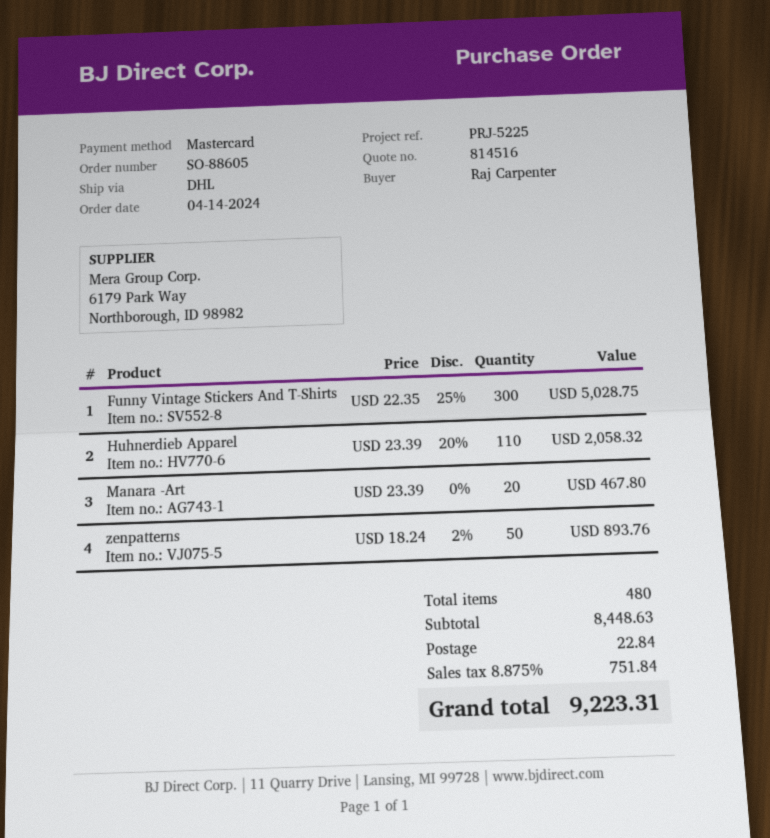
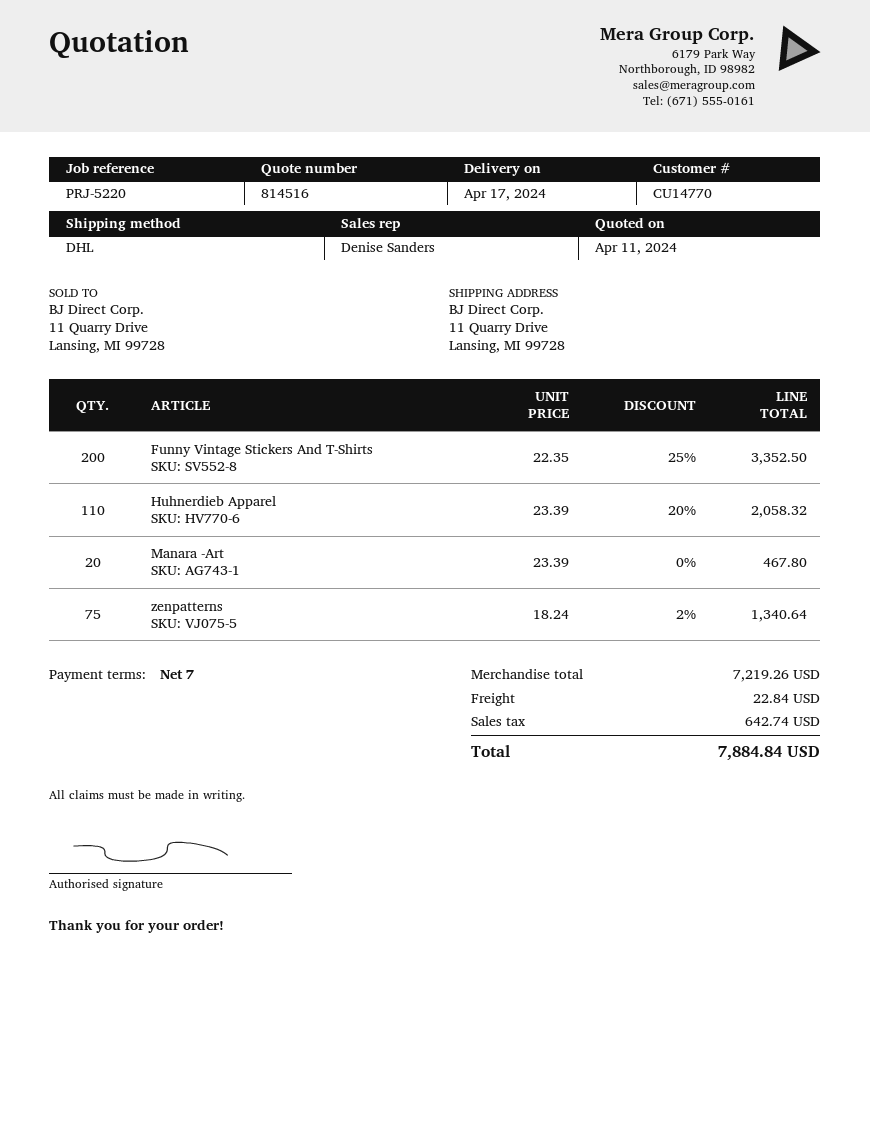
reference: PRJ-5225 -> PRJ-5220
Funny Vintage Stickers And T-Shirts: 300 x 22.35 - 25% = 5028.75 -> 200 x 22.35 - 25% = 3352.50
zenpatterns: 50 x 18.24 - 2% = 893.76 -> 75 x 18.24 - 2% = 1340.64
subtotal: 8448.63 -> 7219.26
tax: 751.84 -> 642.74
total: 9223.31 -> 7884.84

